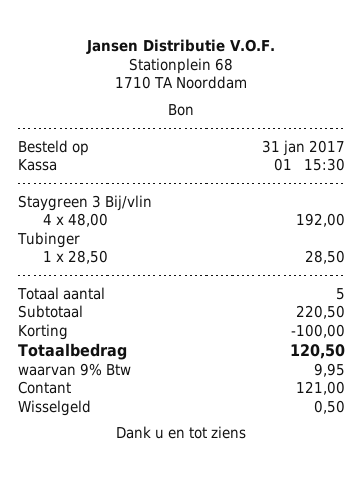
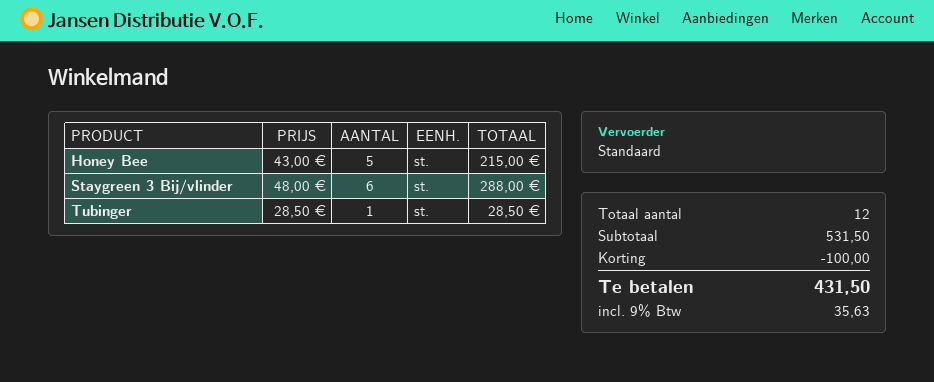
Staygreen 3 Bij/vlin: 4 x 48.00 = 192.00 -> 6 x 48.00 = 288.00
Honey Bee: none -> 5 x 43.00 = 215.00
total quantity: 5 -> 12
subtotal: 220.50 -> 531.50
tax: 9% = 9.95 -> 9% = 35.63
total: 120.50 -> 431.50

